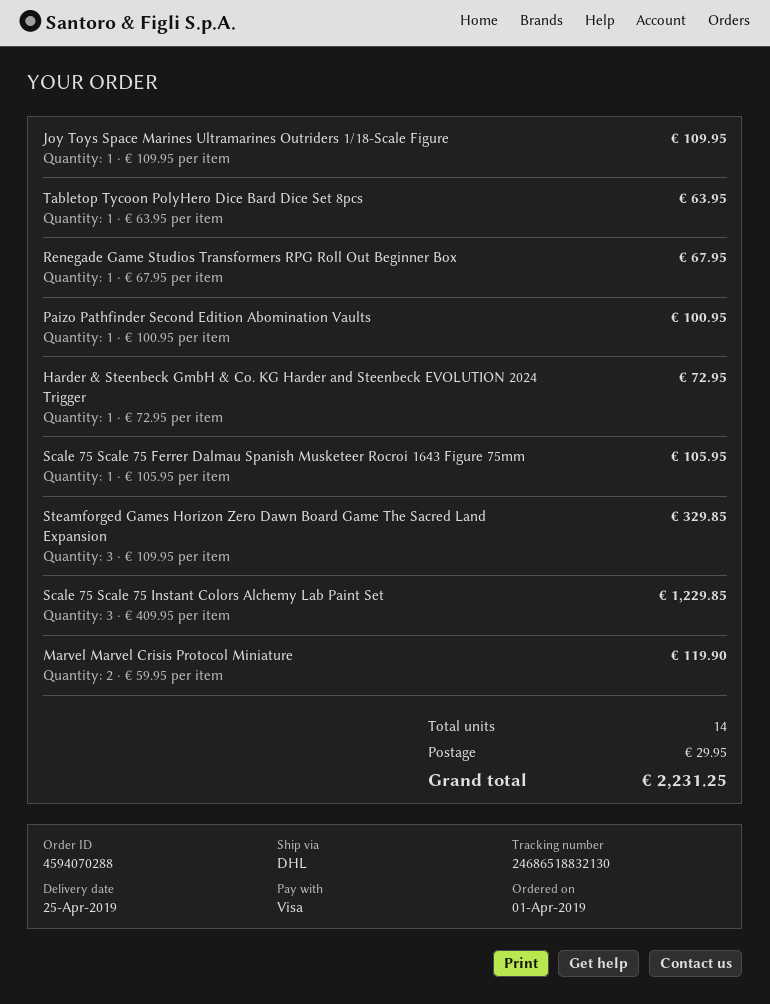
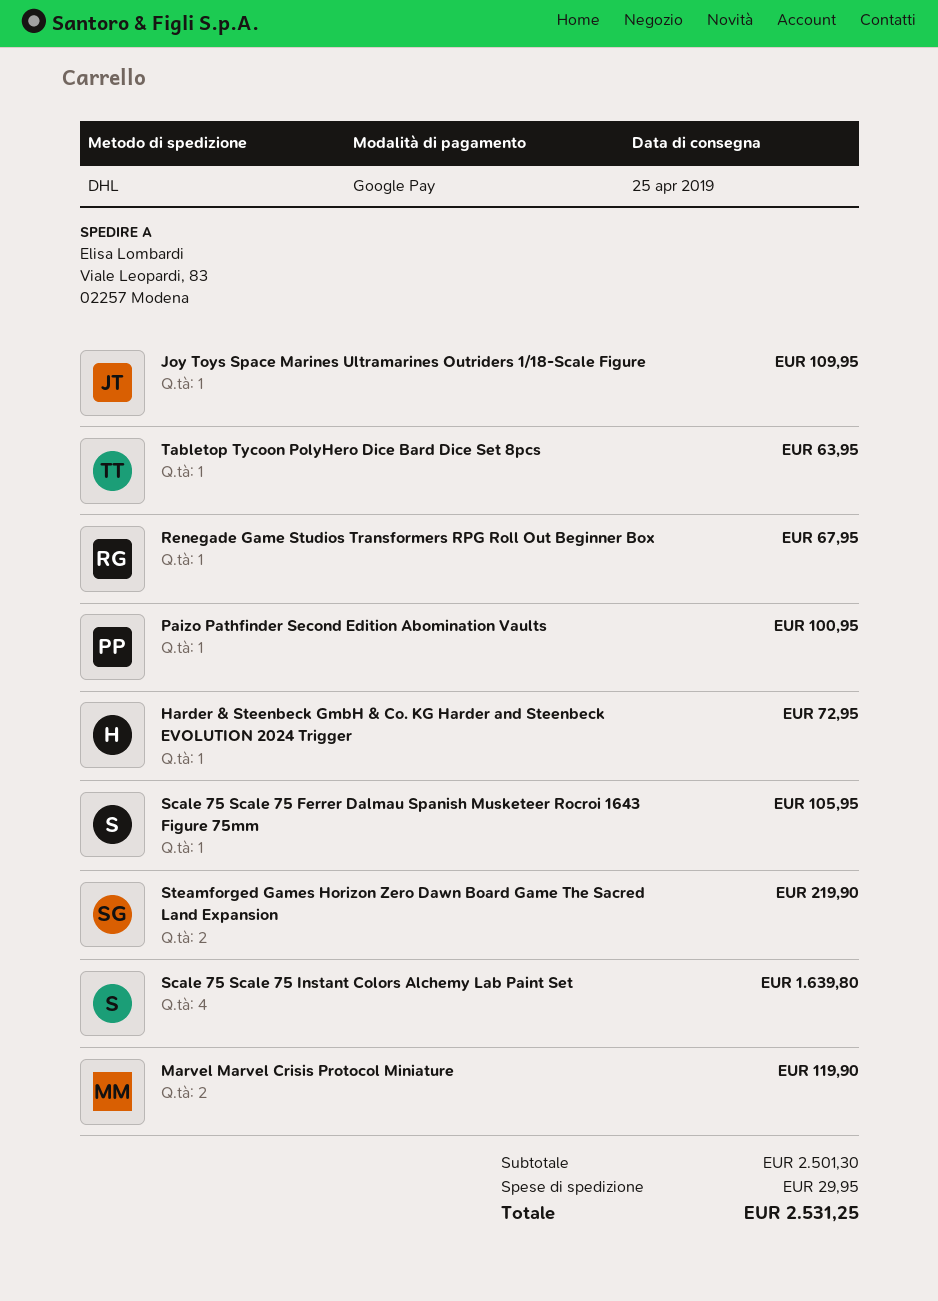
payment method: Visa -> Google Pay
Steamforged Games Horizon Zero Dawn Board Game The Sacred Land Expansion: 3 for 329.85 -> 2 for 219.90
Scale 75 Scale 75 Instant Colors Alchemy Lab Paint Set: 3 for 1229.85 -> 4 for 1639.80
total: 2231.25 -> 2531.25

